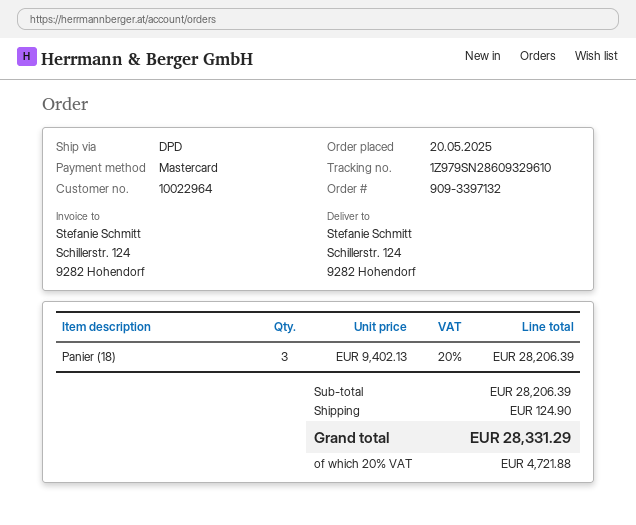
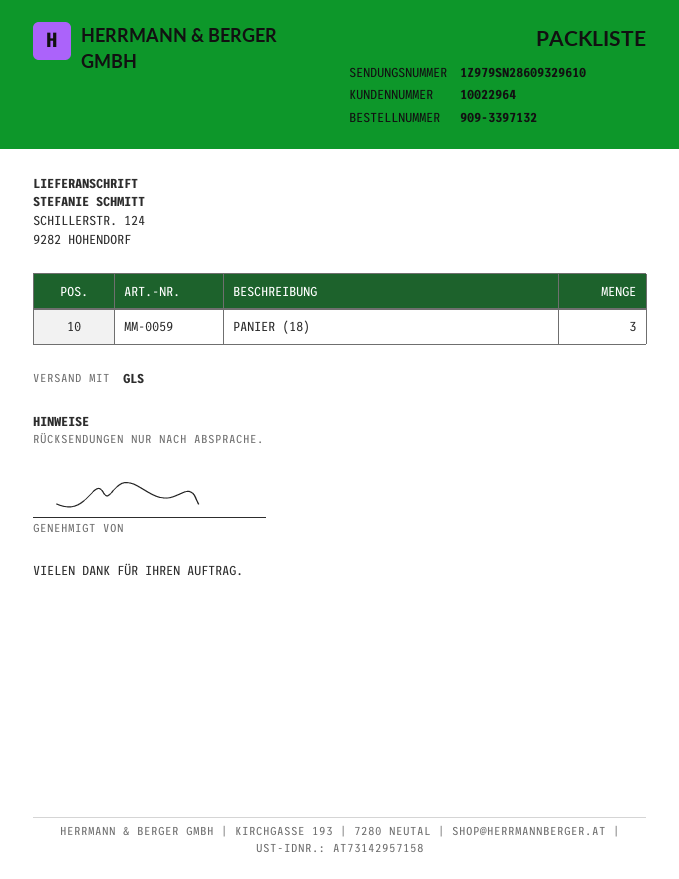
shipping method: DPD -> GLS

